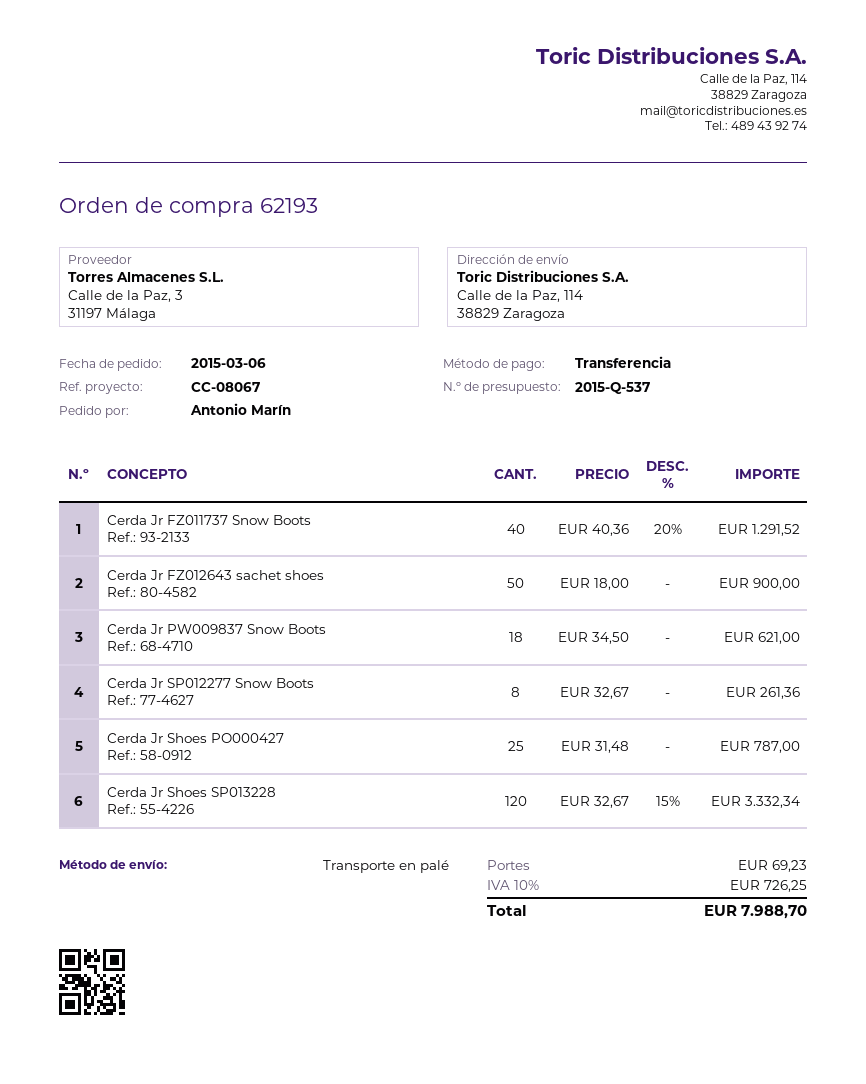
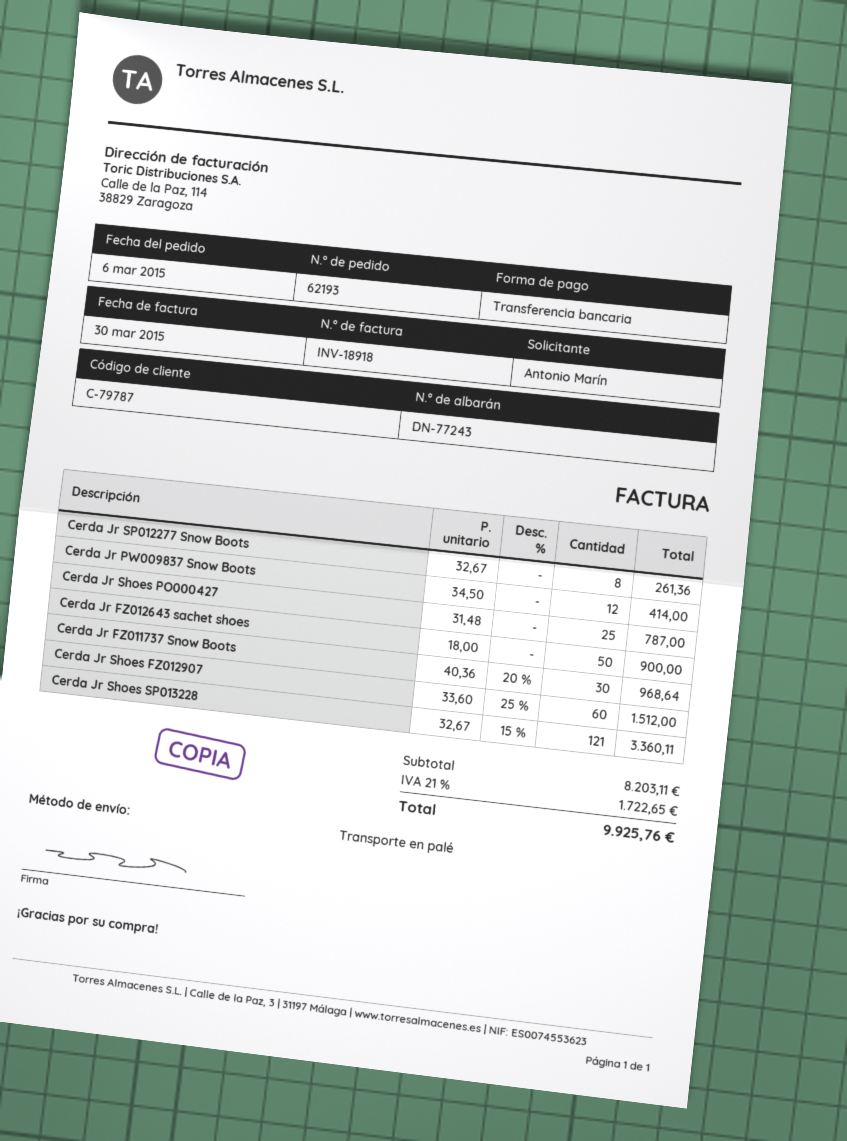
Cerda Jr FZ011737 Snow Boots: 40 x 40.36 - 20% = 1291.52 -> 30 x 40.36 - 20% = 968.64
Cerda Jr PW009837 Snow Boots: 18 x 34.50 = 621.00 -> 12 x 34.50 = 414.00
Cerda Jr Shoes SP013228: 120 x 32.67 - 15% = 3332.34 -> 121 x 32.67 - 15% = 3360.11
Cerda Jr Shoes FZ012907: none -> 60 x 33.60 - 25% = 1512.00
shipping: 69.23 -> none
tax: 10% = 726.25 -> 21% = 1722.65
total: 7988.70 -> 9925.76

